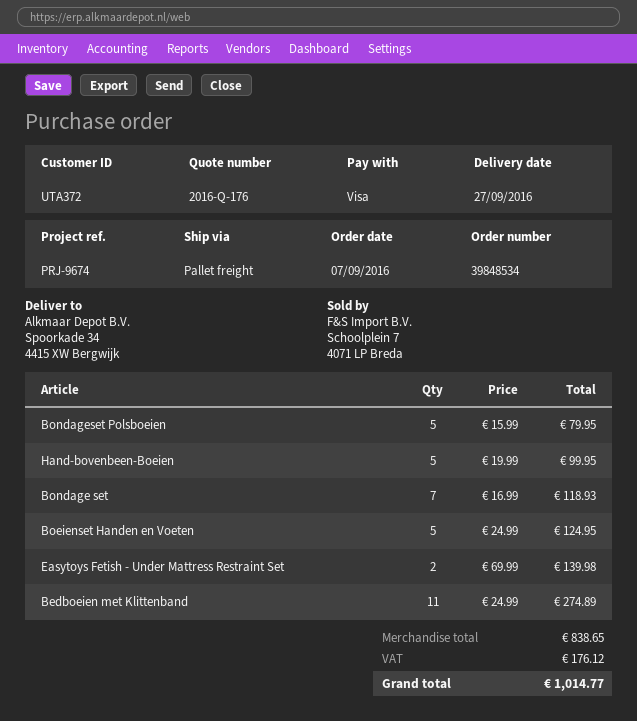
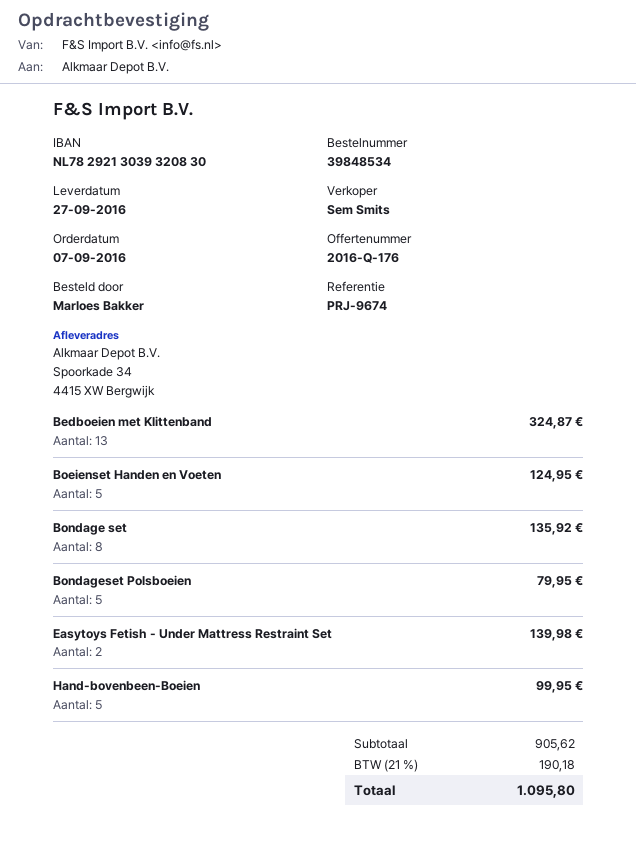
Bondage set: 7 for 118.93 -> 8 for 135.92
Bedboeien met Klittenband: 11 for 274.89 -> 13 for 324.87
subtotal: 838.65 -> 905.62
tax: 176.12 -> 190.18
total: 1014.77 -> 1095.80

